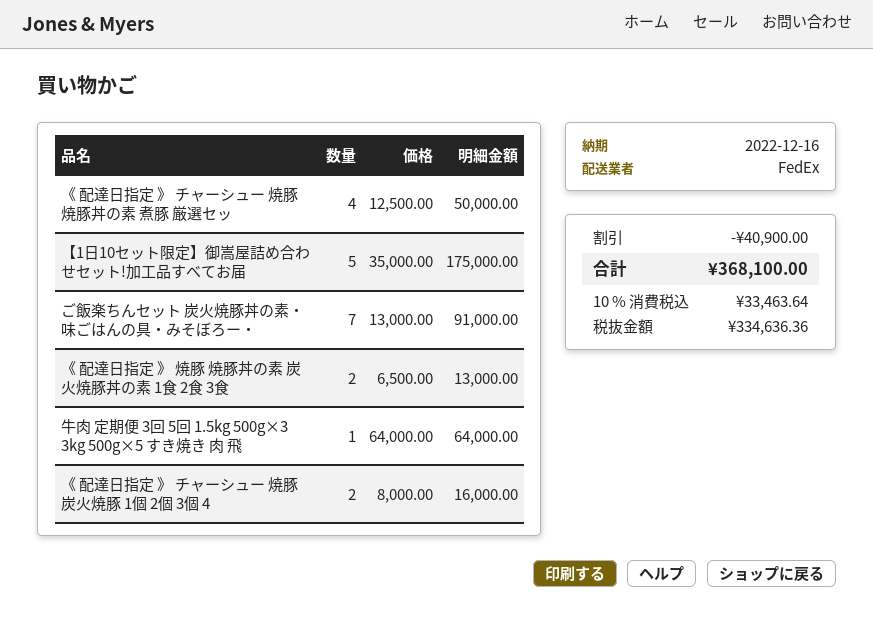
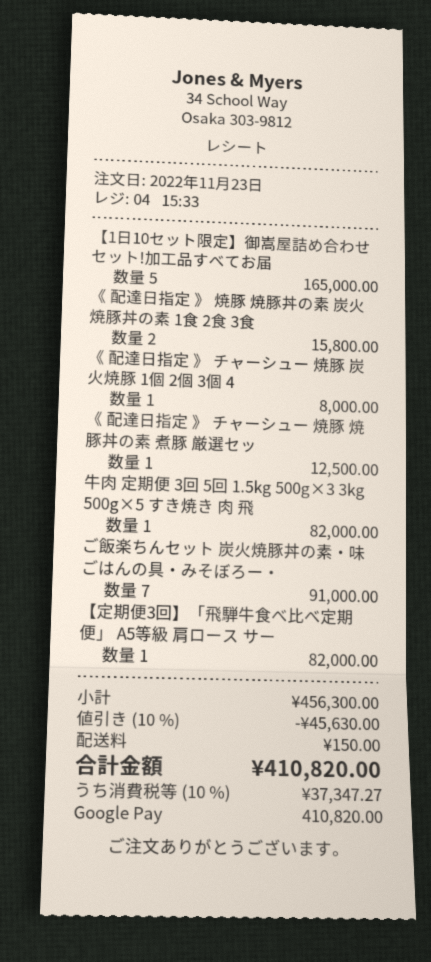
《 配達日指定 》 チャーシュー 焼豚 焼豚丼の素 煮豚 厳選セッ: 4 for 50000.00 -> 1 for 12500.00
【1日10セット限定】御嵩屋詰め合わせセット!加工品すべてお届: 5 for 175000.00 -> 5 for 165000.00
《 配達日指定 》 焼豚 焼豚丼の素 炭火焼豚丼の素 1食 2食 3食: 2 for 13000.00 -> 2 for 15800.00
牛肉 定期便 3回 5回 1.5kg 500g×3 3kg 500g×5 すき焼き 肉 飛: 1 for 64000.00 -> 1 for 82000.00
《 配達日指定 》 チャーシュー 焼豚 炭火焼豚 1個 2個 3個 4: 2 for 16000.00 -> 1 for 8000.00
【定期便3回】「飛騨牛食べ比べ定期便」 A5等級 肩ロース サー: none -> 1 for 82000.00
discount: 40900.00 -> 45630.00
shipping: none -> 150.00
tax: 10% = 33463.64 -> 10% = 37347.27
total: 368100.00 -> 410820.00

